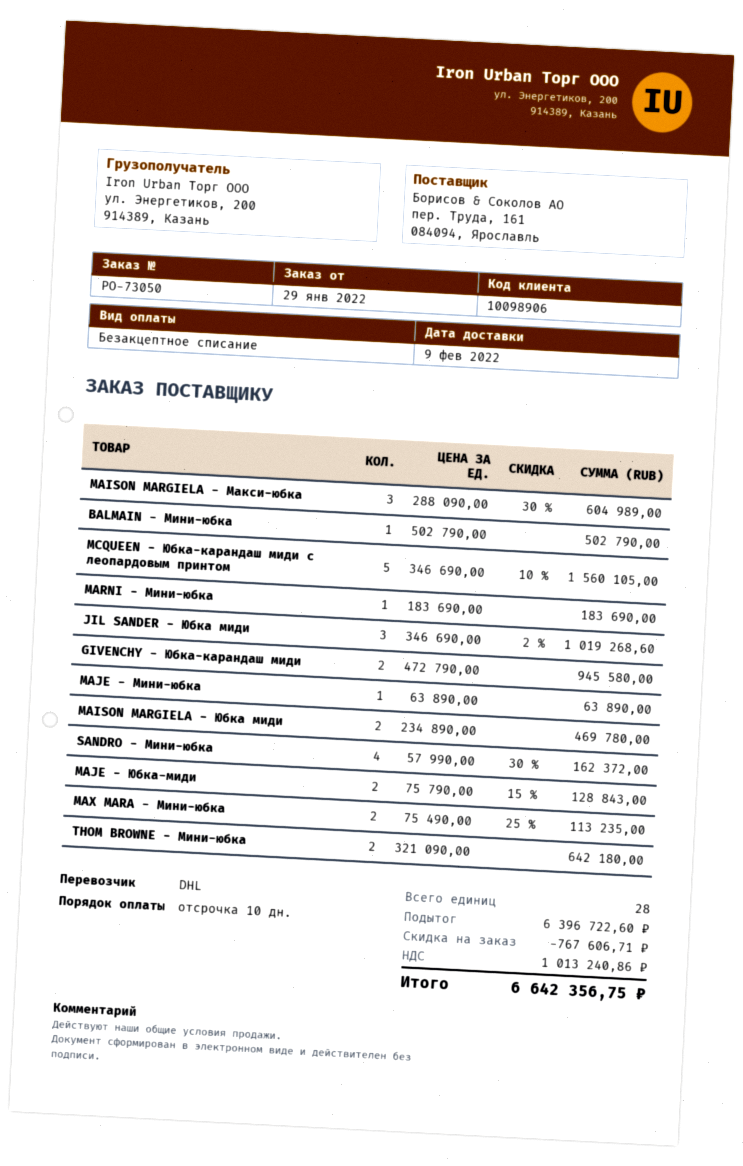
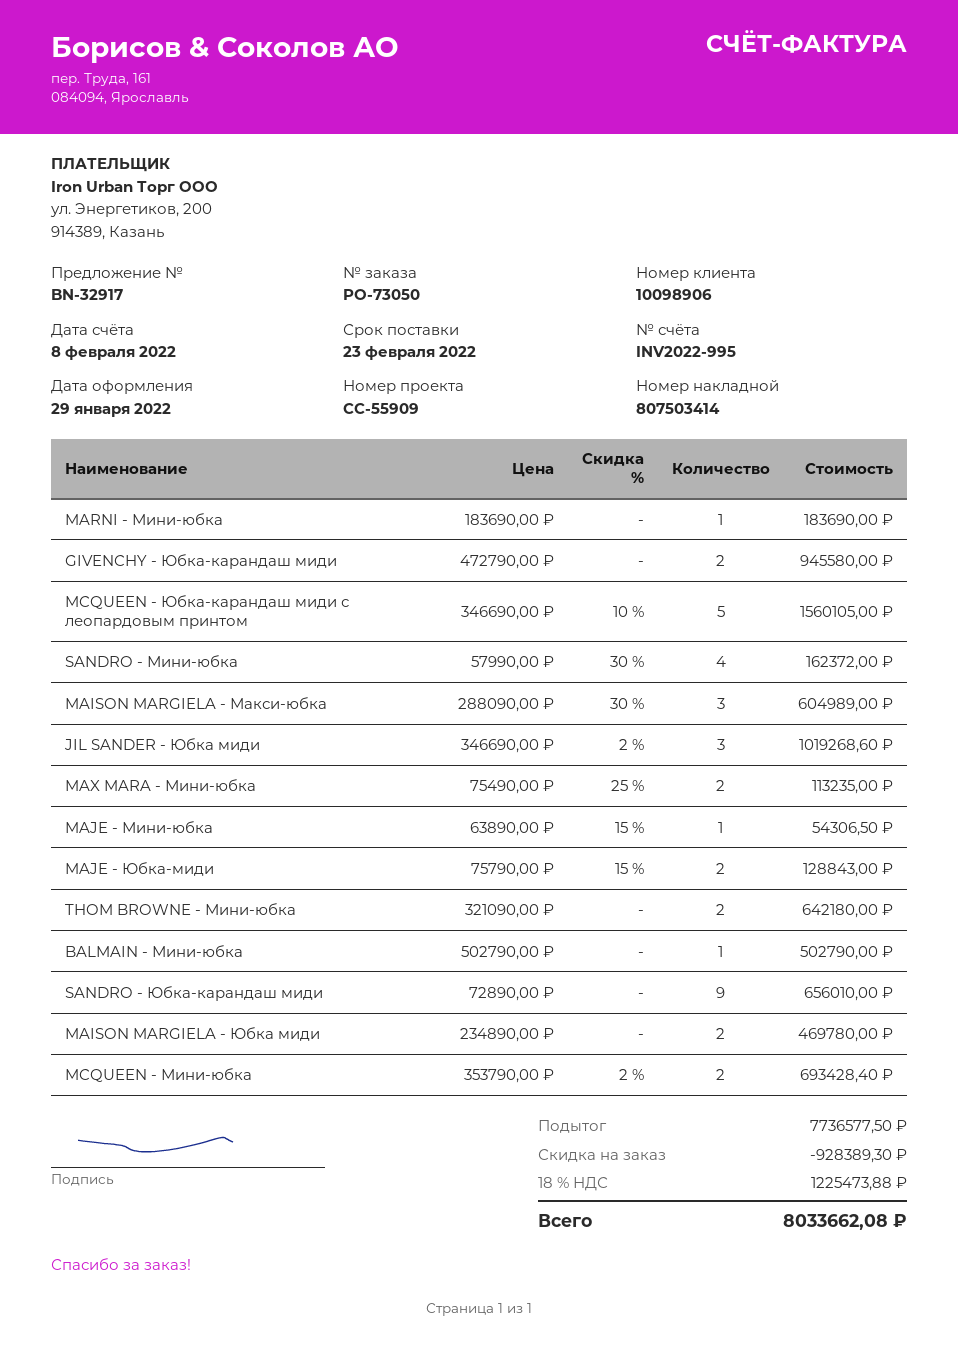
delivery date: 2022-02-09 -> 2022-02-23
MAJE - Мини-юбка: 1 x 63890.00 = 63890.00 -> 1 x 63890.00 - 15% = 54306.50
SANDRO - Юбка-карандаш миди: none -> 9 x 72890.00 = 656010.00
MCQUEEN - Мини-юбка: none -> 2 x 353790.00 - 2% = 693428.40
subtotal: 6396722.60 -> 7736577.50
discount: 767606.71 -> 928389.30
tax: 1013240.86 -> 1225473.88
total: 6642356.75 -> 8033662.08

